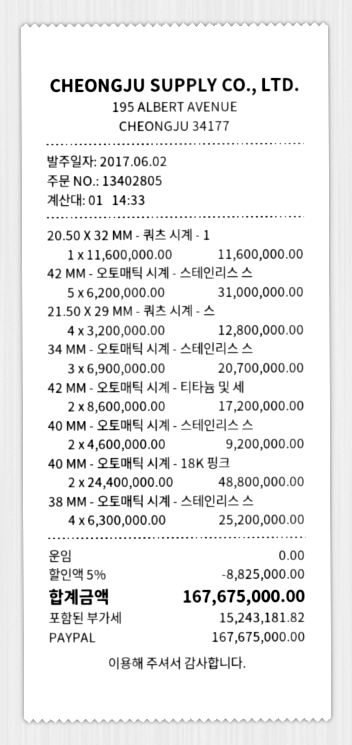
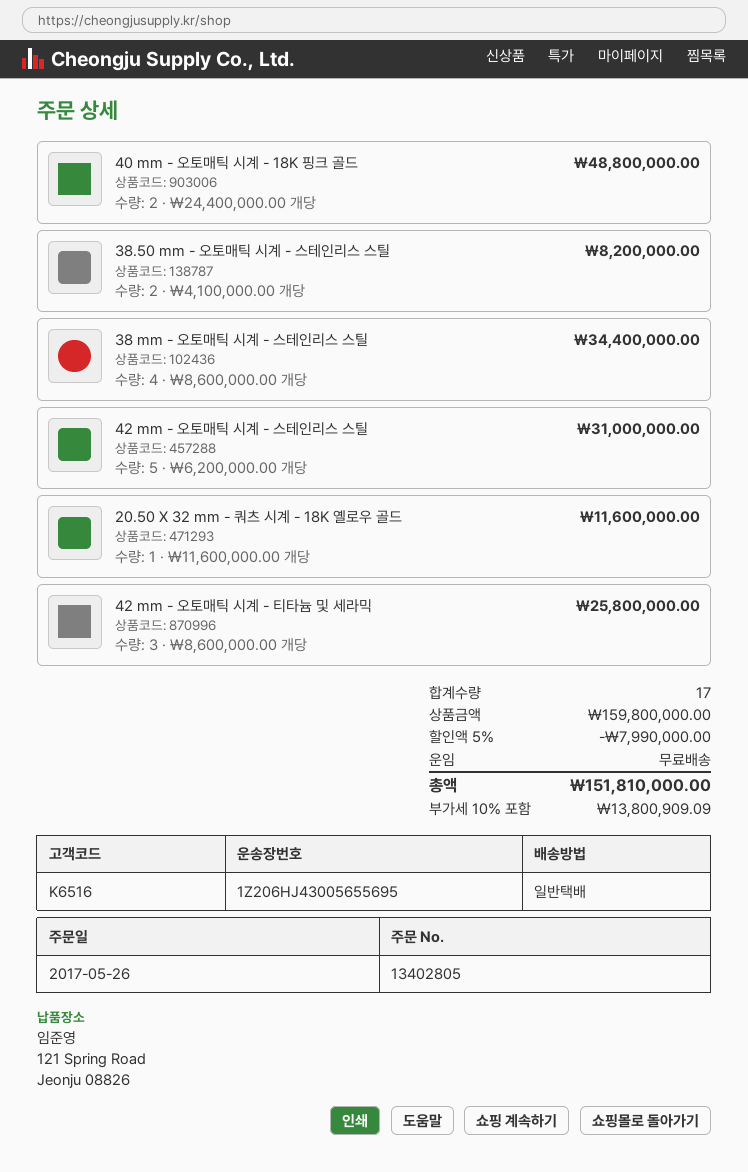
order date: 2017-06-02 -> 2017-05-26
21.50 X 29 MM - 쿼츠 시계 - 스: 4 x 3200000.00 = 12800000.00 -> none
34 MM - 오토매틱 시계 - 스테인리스 스: 3 x 6900000.00 = 20700000.00 -> none
42 MM - 오토매틱 시계 - 티타늄 및 세: 2 x 8600000.00 = 17200000.00 -> 3 x 8600000.00 = 25800000.00
40 MM - 오토매틱 시계 - 스테인리스 스: 2 x 4600000.00 = 9200000.00 -> none
38 MM - 오토매틱 시계 - 스테인리스 스: 4 x 6300000.00 = 25200000.00 -> 4 x 8600000.00 = 34400000.00
38.50 mm - 오토매틱 시계 - 스테인리스 스틸: none -> 2 x 4100000.00 = 8200000.00
discount: 5% = 8825000.00 -> 5% = 7990000.00
tax: 15243181.82 -> 13800909.09
total: 167675000.00 -> 151810000.00

